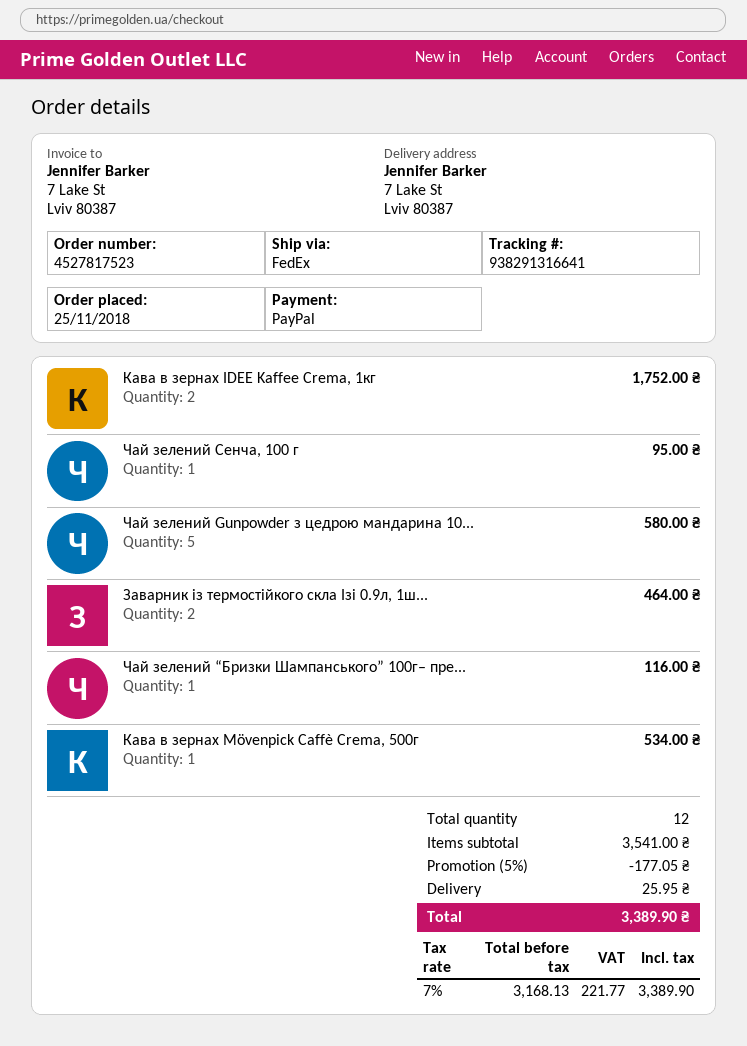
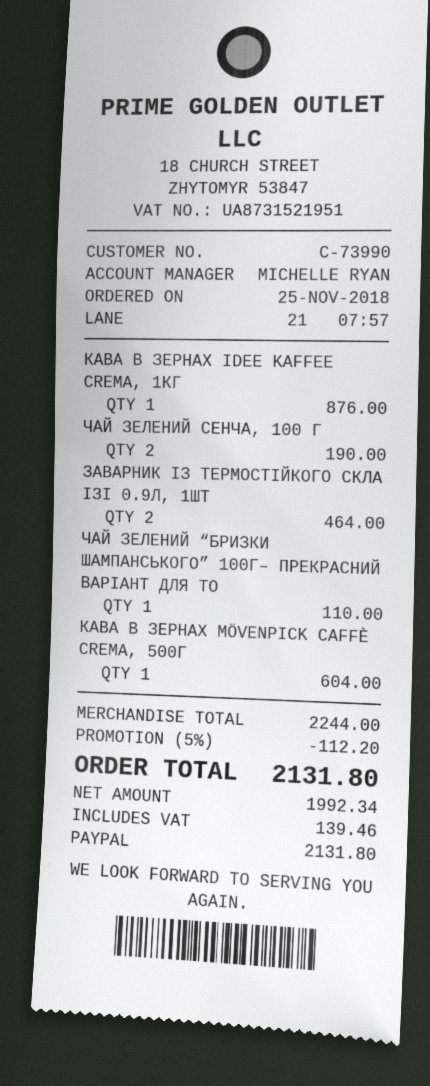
Кава в зернах IDEE Kaffee Crema, 1кг: 2 for 1752.00 -> 1 for 876.00
Чай зелений Сенча, 100 г: 1 for 95.00 -> 2 for 190.00
Чай зелений Gunpowder з цедрою мандарина 10...: 5 for 580.00 -> none
Чай зелений “Бризки Шампанського” 100г– пре...: 1 for 116.00 -> 1 for 110.00
Кава в зернах Mövenpick Caffè Crema, 500г: 1 for 534.00 -> 1 for 604.00
subtotal: 3541.00 -> 2244.00
discount: 5% = 177.05 -> 5% = 112.20
shipping: 25.95 -> none
net: 3168.13 -> 1992.34
tax: 221.77 -> 139.46
total: 3389.90 -> 2131.80

